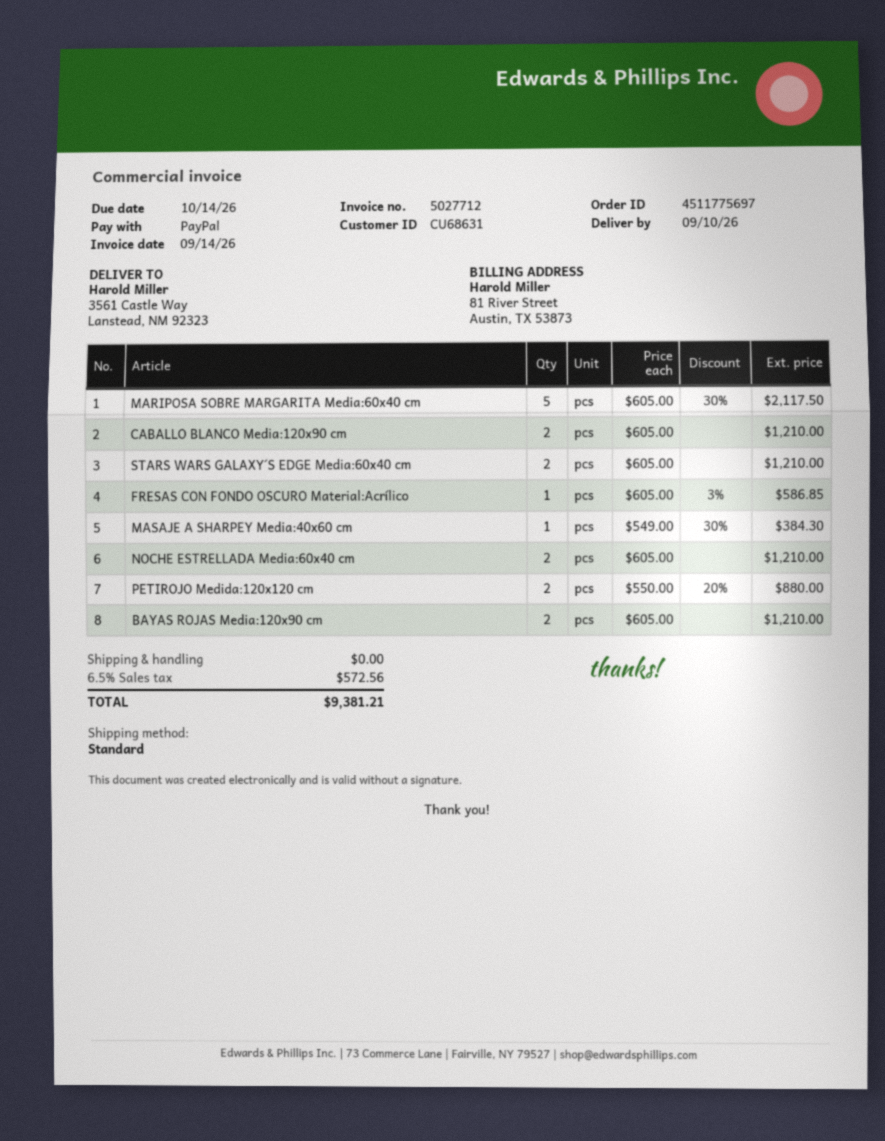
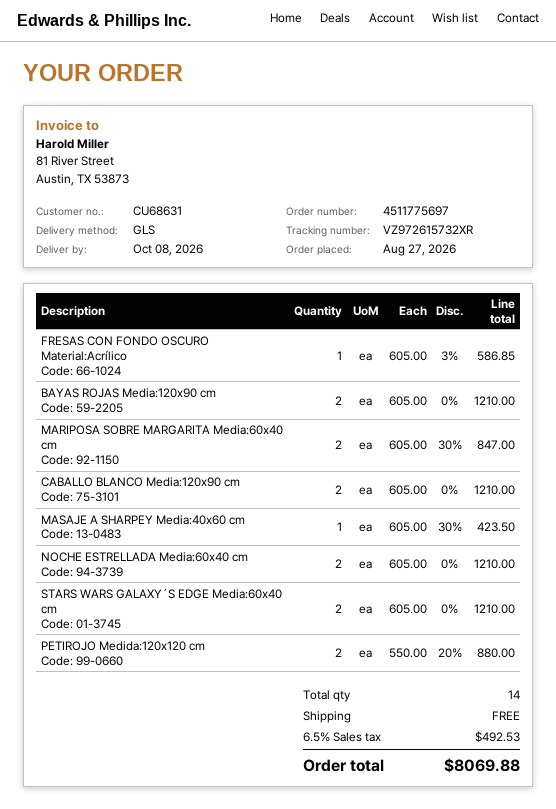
delivery date: 2026-09-10 -> 2026-10-08
shipping method: standard -> GLS
MARIPOSA SOBRE MARGARITA Media:60x40 cm: 5 x 605.00 - 30% = 2117.50 -> 2 x 605.00 - 30% = 847.00
MASAJE A SHARPEY Media:40x60 cm: 1 x 549.00 - 30% = 384.30 -> 1 x 605.00 - 30% = 423.50
tax: 6.5% = 572.56 -> 6.5% = 492.53
total: 9381.21 -> 8069.88

